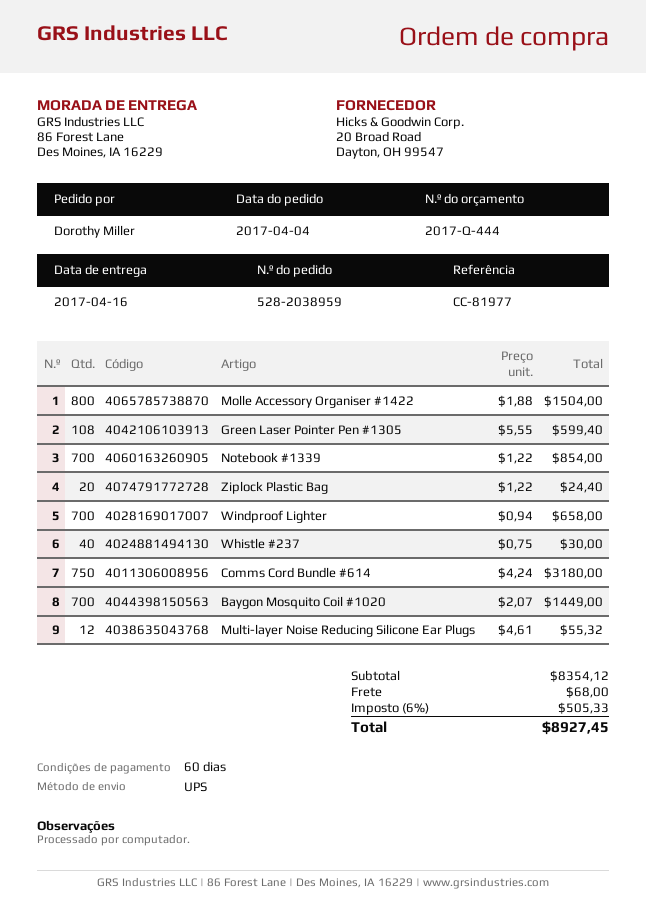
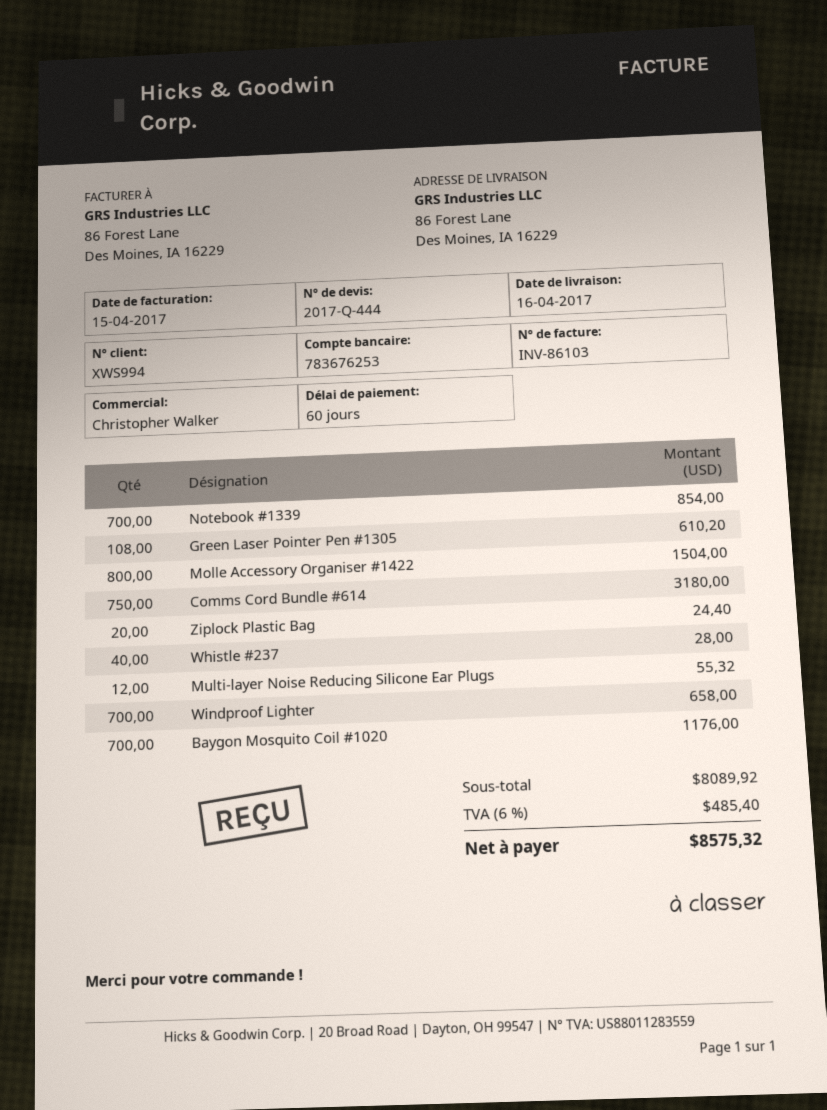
Green Laser Pointer Pen #1305: 108 for 599.40 -> 108 for 610.20
Whistle #237: 40 for 30.00 -> 40 for 28.00
Baygon Mosquito Coil #1020: 700 for 1449.00 -> 700 for 1176.00
subtotal: 8354.12 -> 8089.92
shipping: 68.00 -> none
tax: 6% = 505.33 -> 6% = 485.40
total: 8927.45 -> 8575.32

